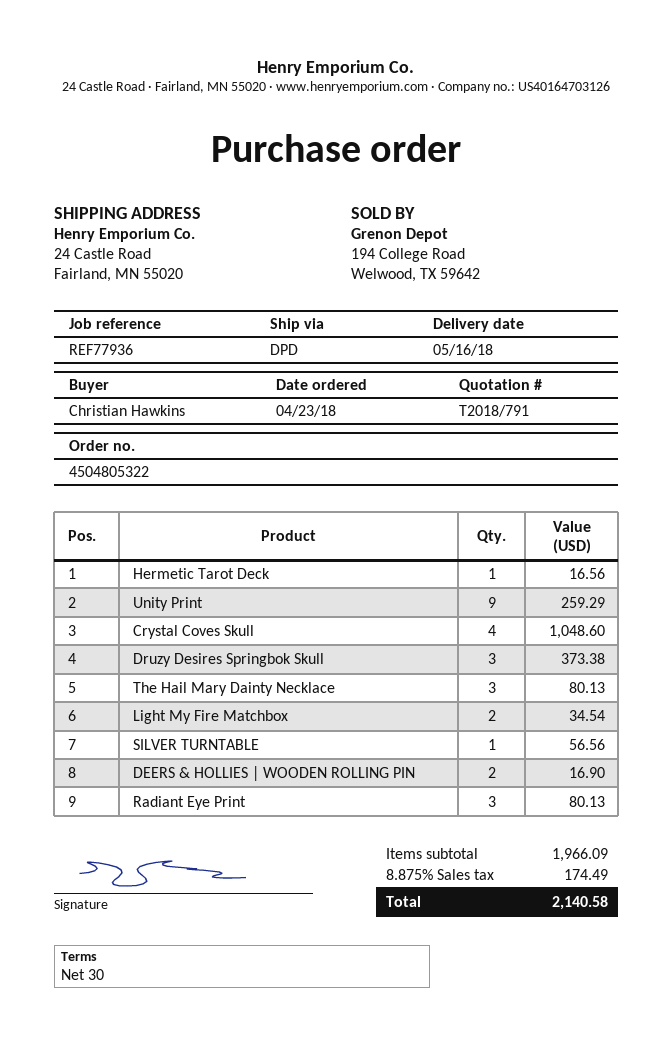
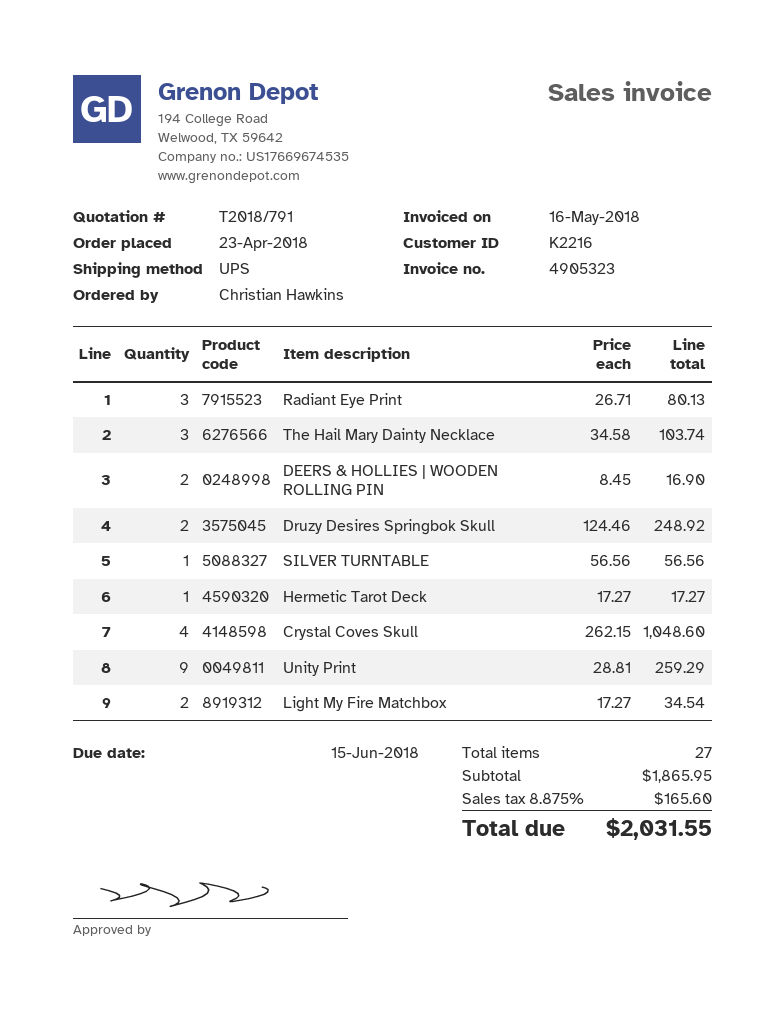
shipping method: DPD -> UPS
Hermetic Tarot Deck: 1 for 16.56 -> 1 for 17.27
Druzy Desires Springbok Skull: 3 for 373.38 -> 2 for 248.92
The Hail Mary Dainty Necklace: 3 for 80.13 -> 3 for 103.74
subtotal: 1966.09 -> 1865.95
tax: 8.875% = 174.49 -> 8.875% = 165.60
total: 2140.58 -> 2031.55

